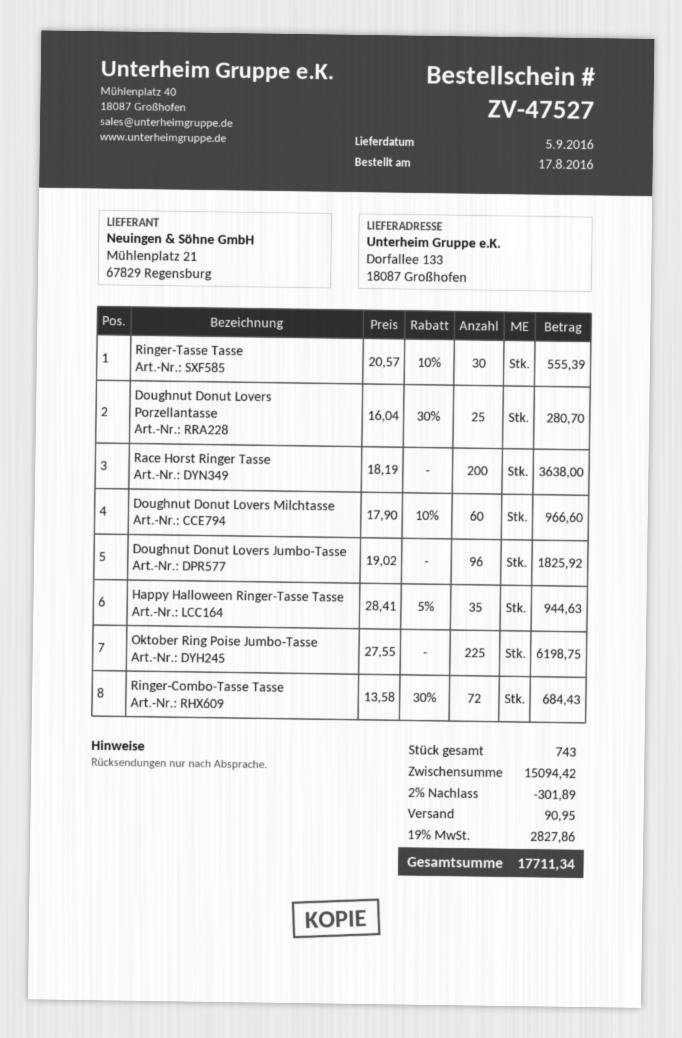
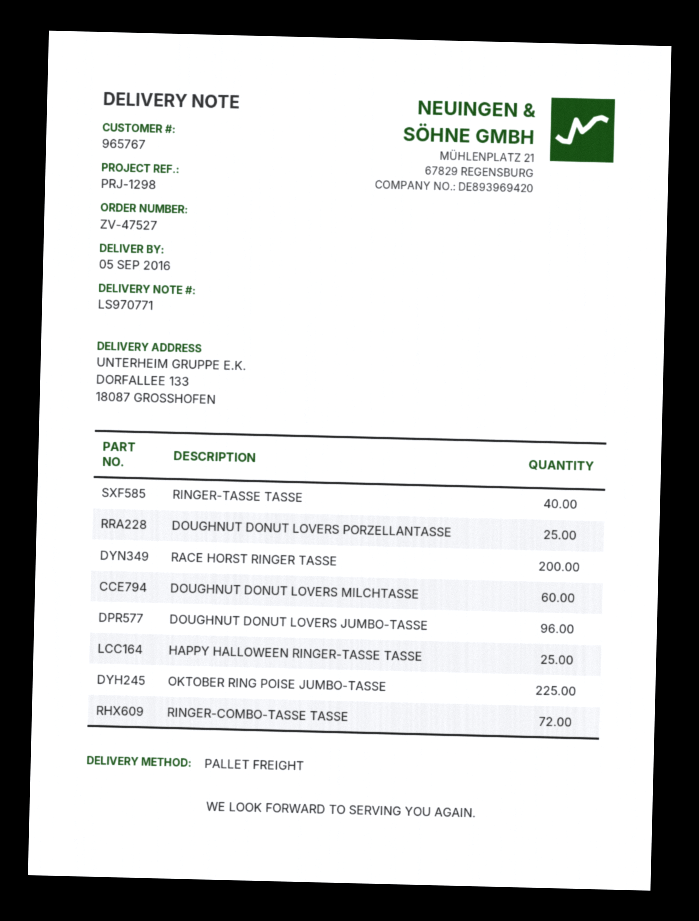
Ringer-Tasse Tasse: 30 -> 40
Happy Halloween Ringer-Tasse Tasse: 35 -> 25

